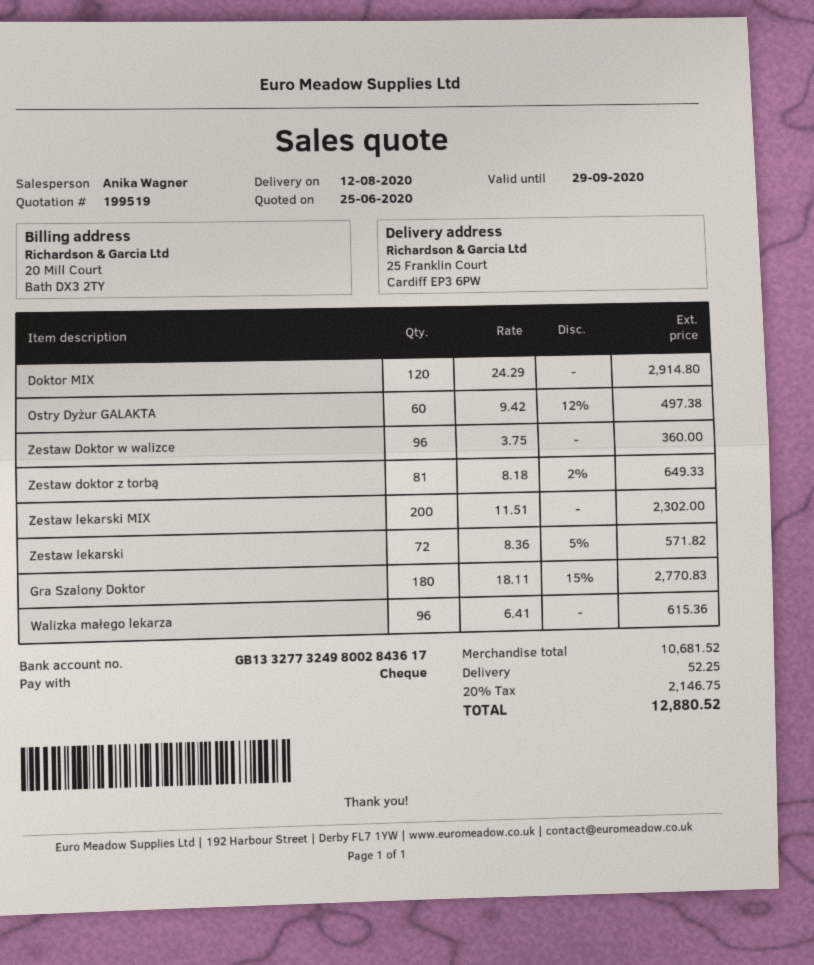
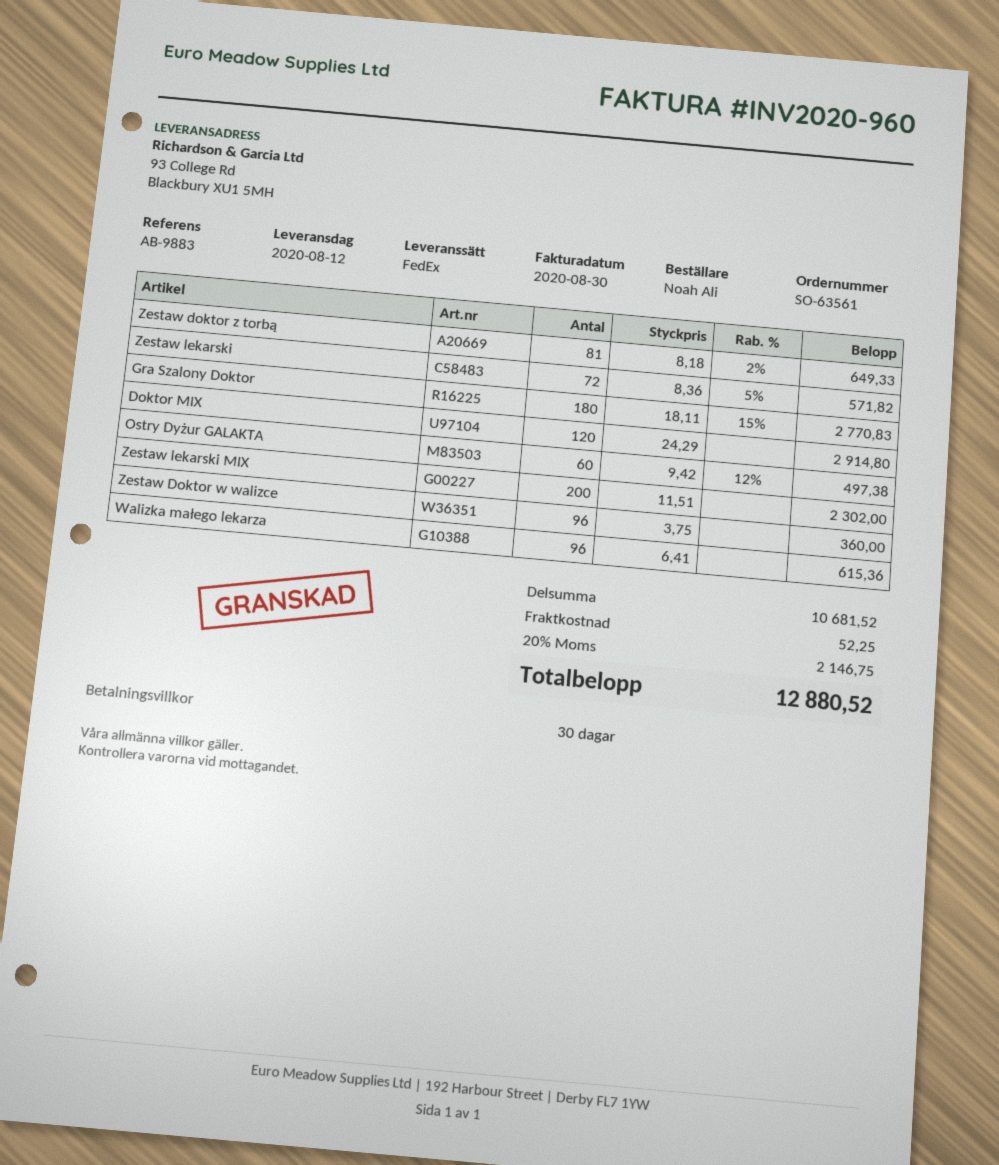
ship to: 25 Franklin Court, Cardiff EP3 6PW -> 93 College Rd, Blackbury XU1 5MH

